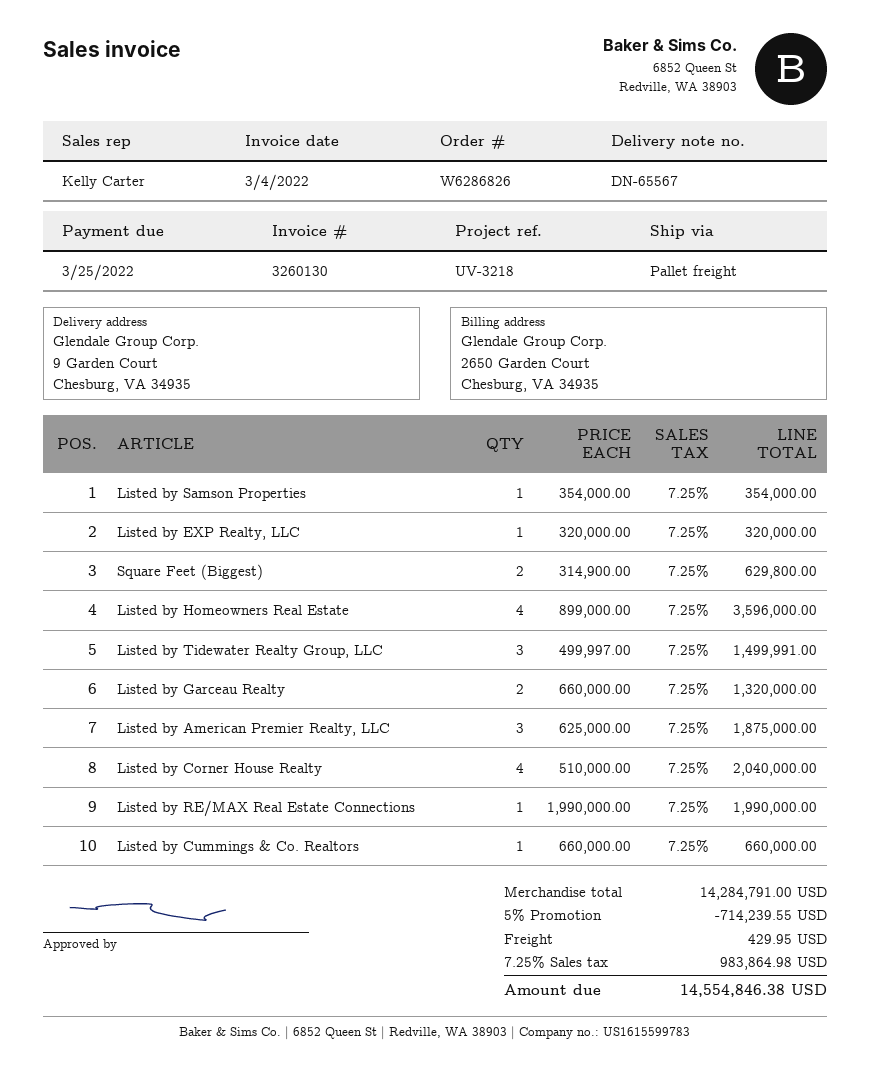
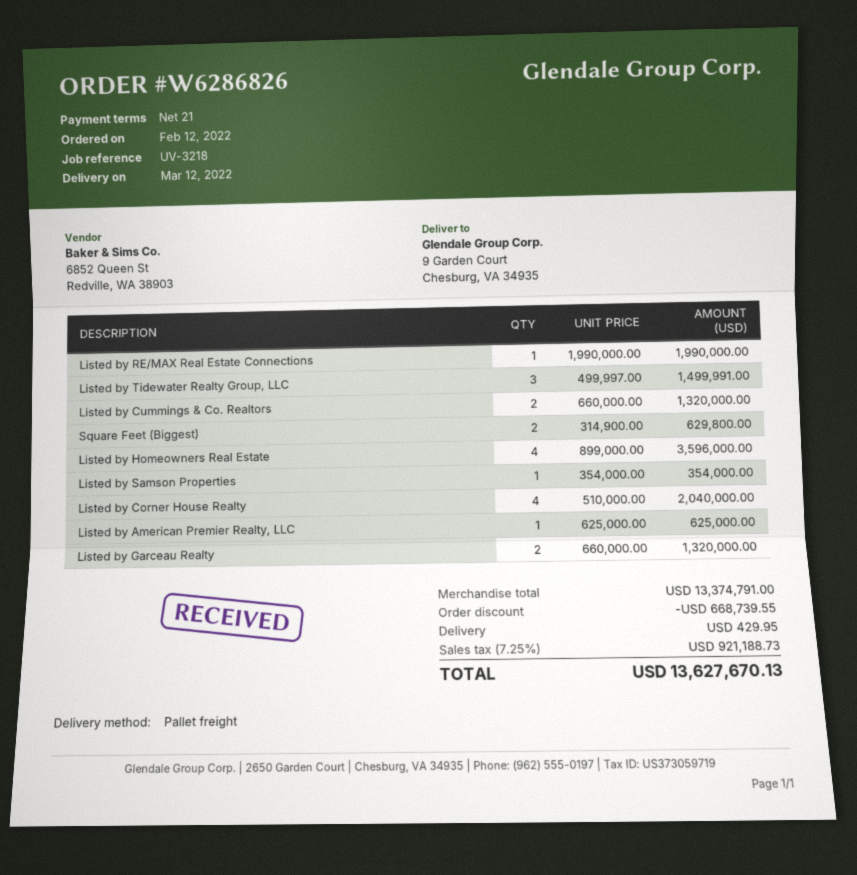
Listed by EXP Realty, LLC: 1 x 320000.00 = 320000.00 -> none
Listed by American Premier Realty, LLC: 3 x 625000.00 = 1875000.00 -> 1 x 625000.00 = 625000.00
Listed by Cummings & Co. Realtors: 1 x 660000.00 = 660000.00 -> 2 x 660000.00 = 1320000.00
subtotal: 14284791.00 -> 13374791.00
discount: 714239.55 -> 668739.55
tax: 7.25% = 983864.98 -> 7.25% = 921188.73
total: 14554846.38 -> 13627670.13

